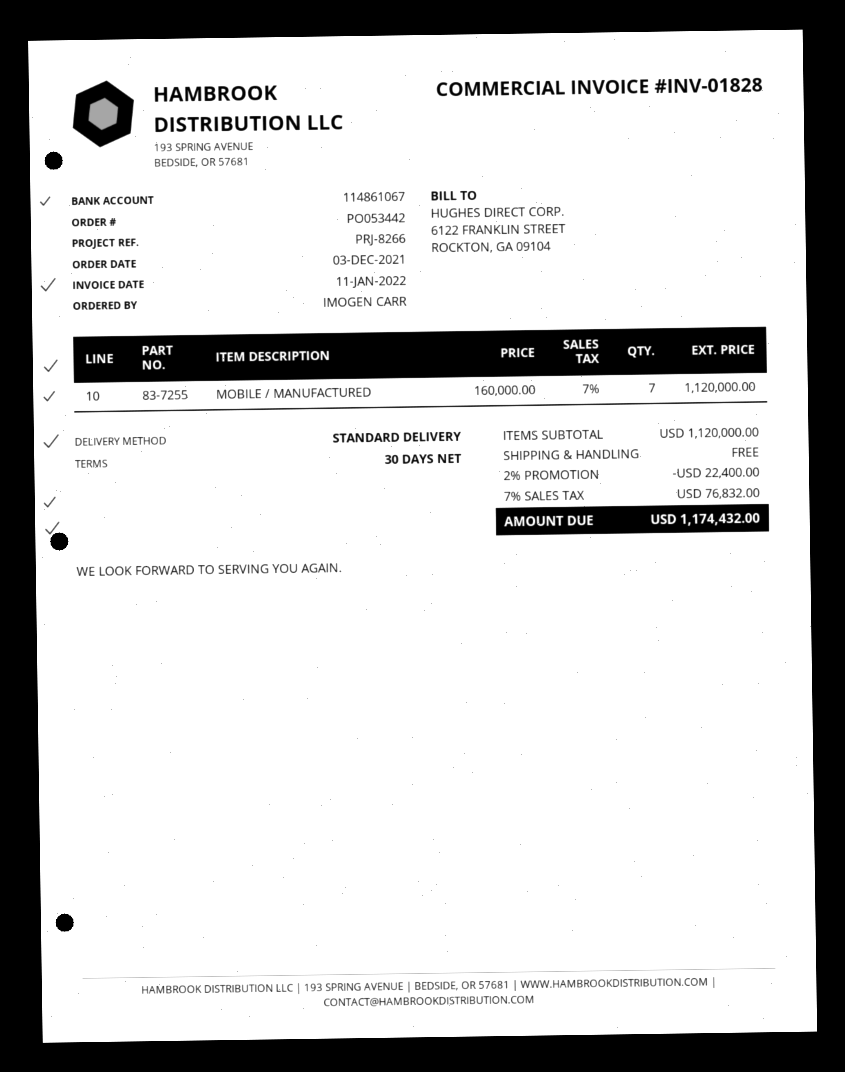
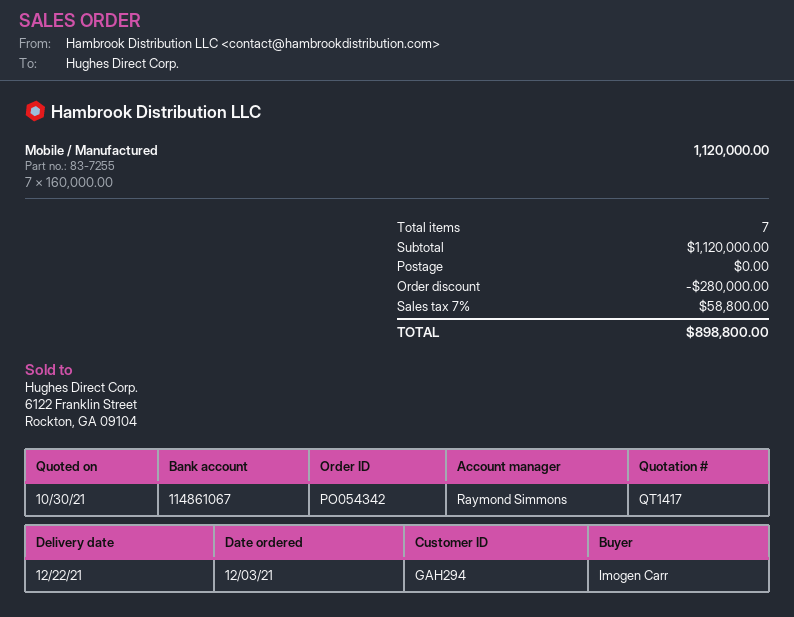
order number: PO053442 -> PO054342
discount: 22400.00 -> 280000.00
tax: 7% = 76832.00 -> 7% = 58800.00
total: 1174432.00 -> 898800.00

